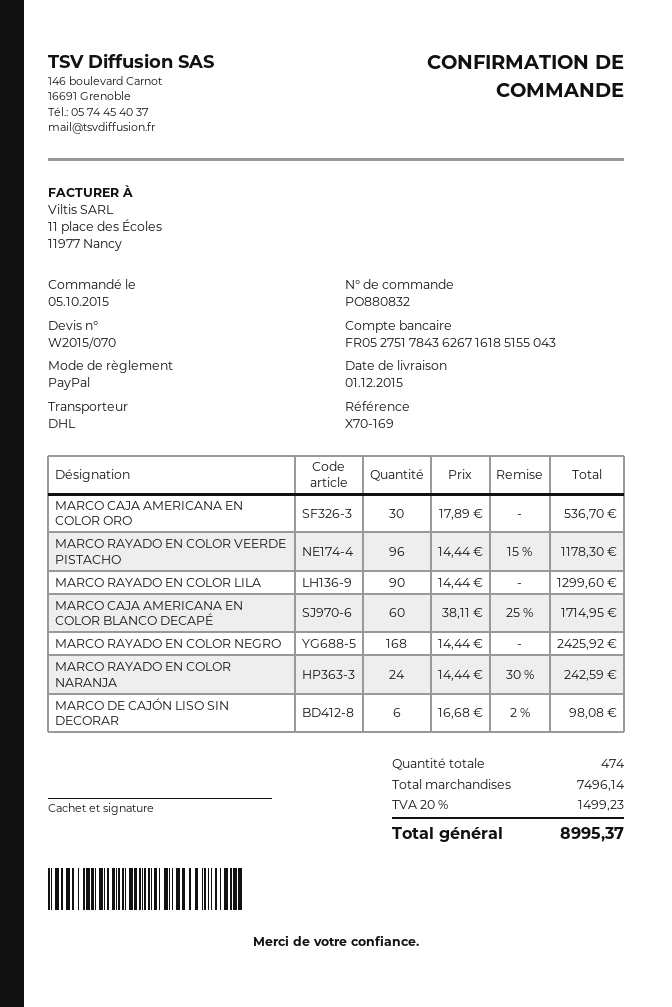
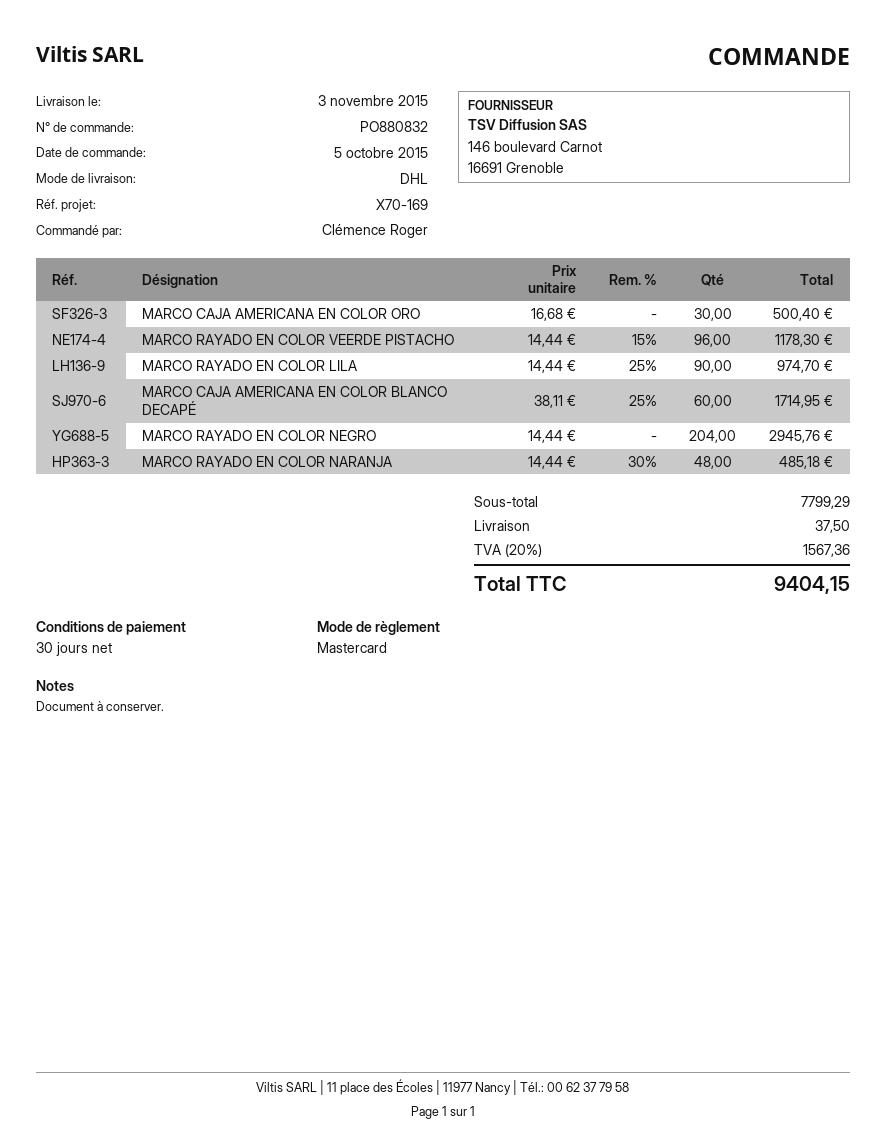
delivery date: 2015-12-01 -> 2015-11-03
payment method: PayPal -> Mastercard
MARCO CAJA AMERICANA EN COLOR ORO: 30 x 17.89 = 536.70 -> 30 x 16.68 = 500.40
MARCO RAYADO EN COLOR LILA: 90 x 14.44 = 1299.60 -> 90 x 14.44 - 25% = 974.70
MARCO RAYADO EN COLOR NEGRO: 168 x 14.44 = 2425.92 -> 204 x 14.44 = 2945.76
MARCO RAYADO EN COLOR NARANJA: 24 x 14.44 - 30% = 242.59 -> 48 x 14.44 - 30% = 485.18
MARCO DE CAJÓN LISO SIN DECORAR: 6 x 16.68 - 2% = 98.08 -> none
subtotal: 7496.14 -> 7799.29
shipping: none -> 37.50
tax: 20% = 1499.23 -> 20% = 1567.36
total: 8995.37 -> 9404.15

